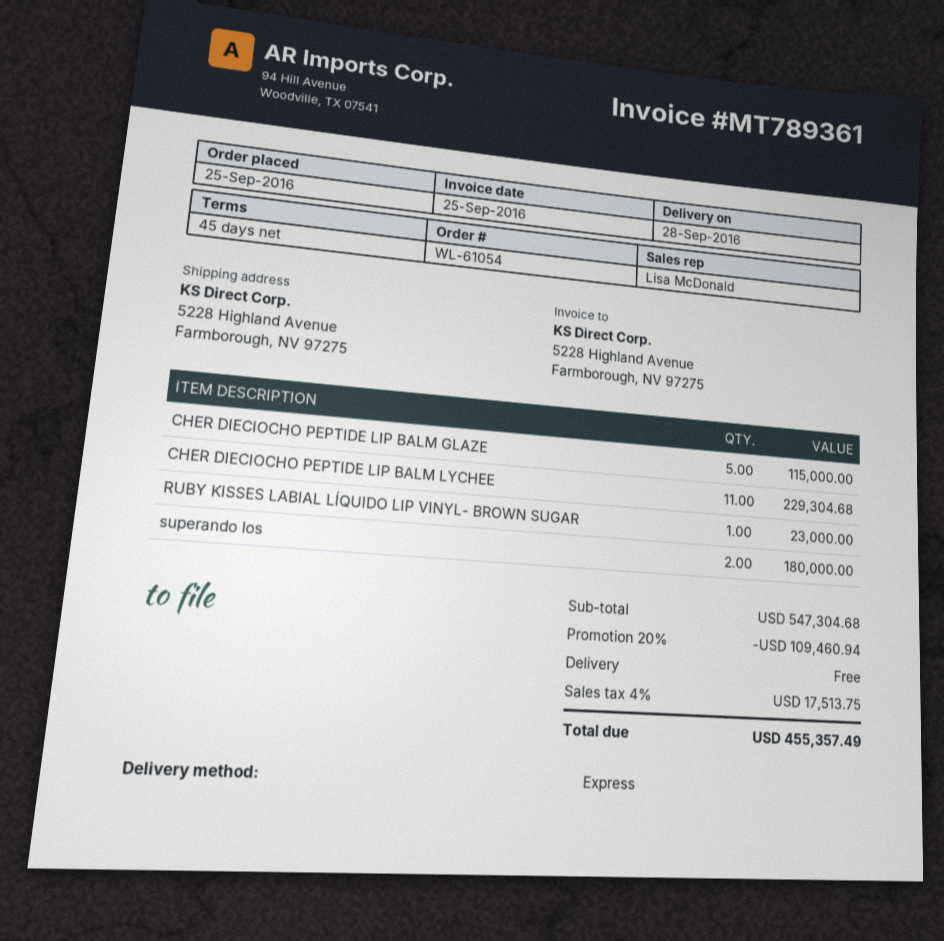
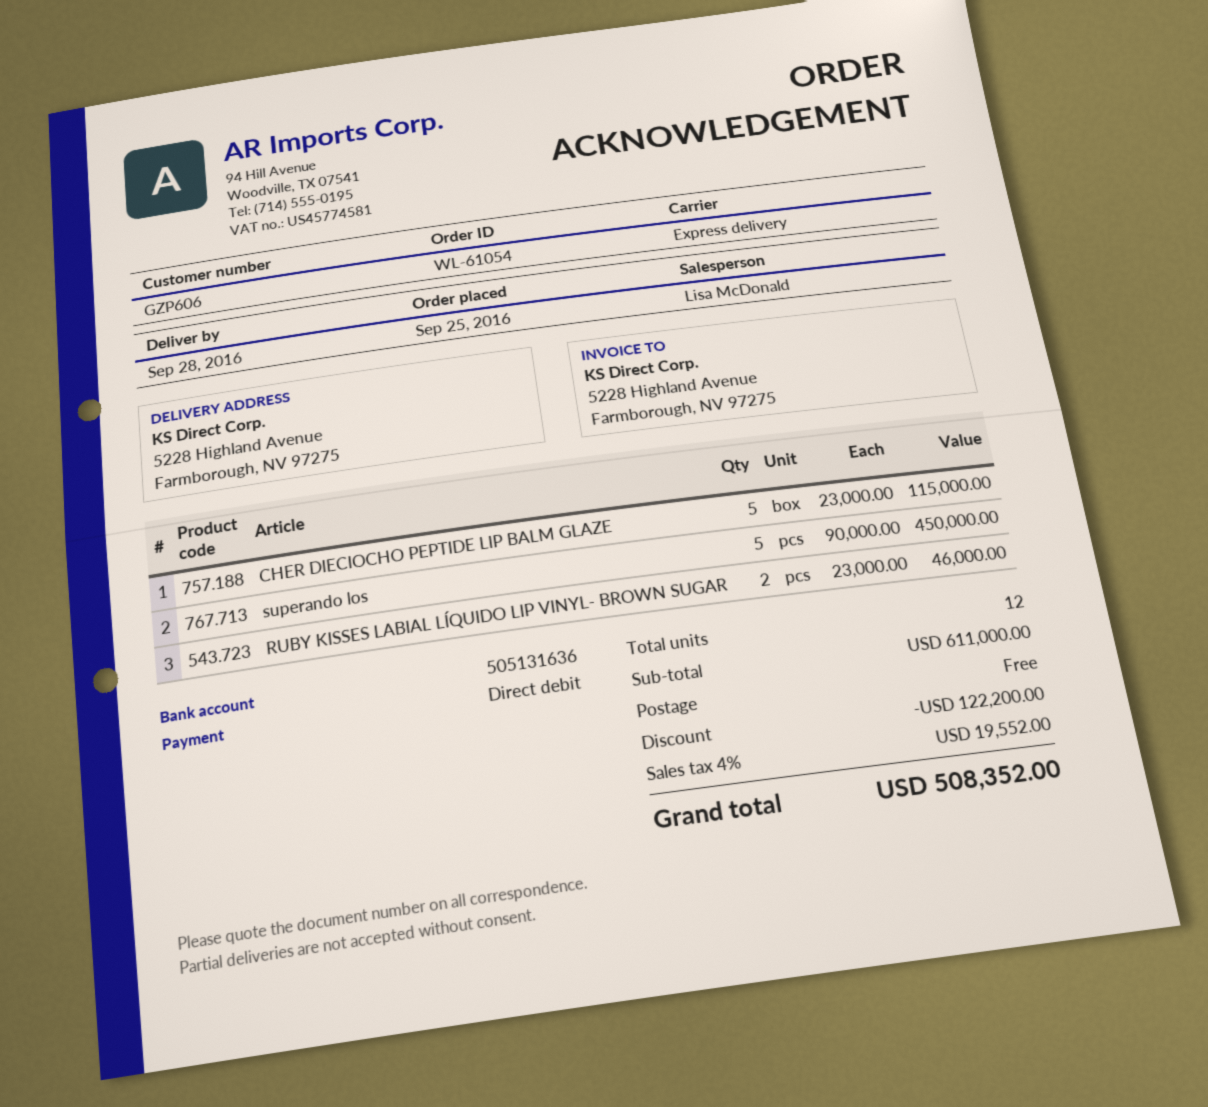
CHER DIECIOCHO PEPTIDE LIP BALM LYCHEE: 11 for 229304.68 -> none
RUBY KISSES LABIAL LÍQUIDO LIP VINYL- BROWN SUGAR: 1 for 23000.00 -> 2 for 46000.00
superando los: 2 for 180000.00 -> 5 for 450000.00
subtotal: 547304.68 -> 611000.00
discount: 109460.94 -> 122200.00
tax: 4% = 17513.75 -> 4% = 19552.00
total: 455357.49 -> 508352.00

